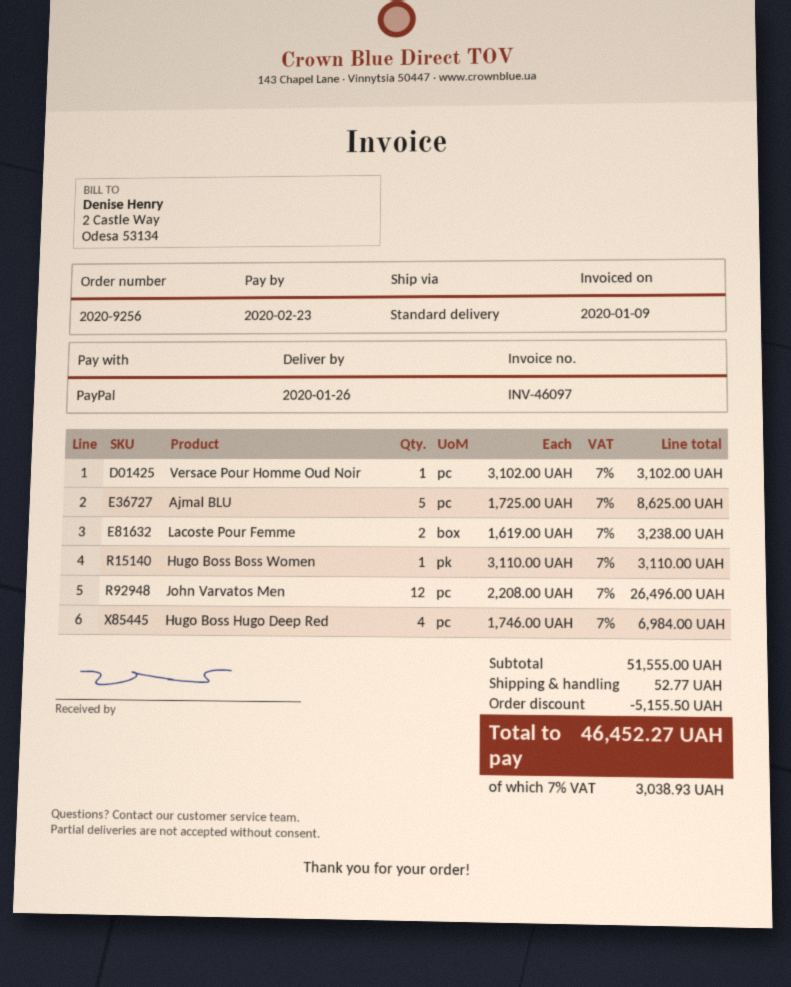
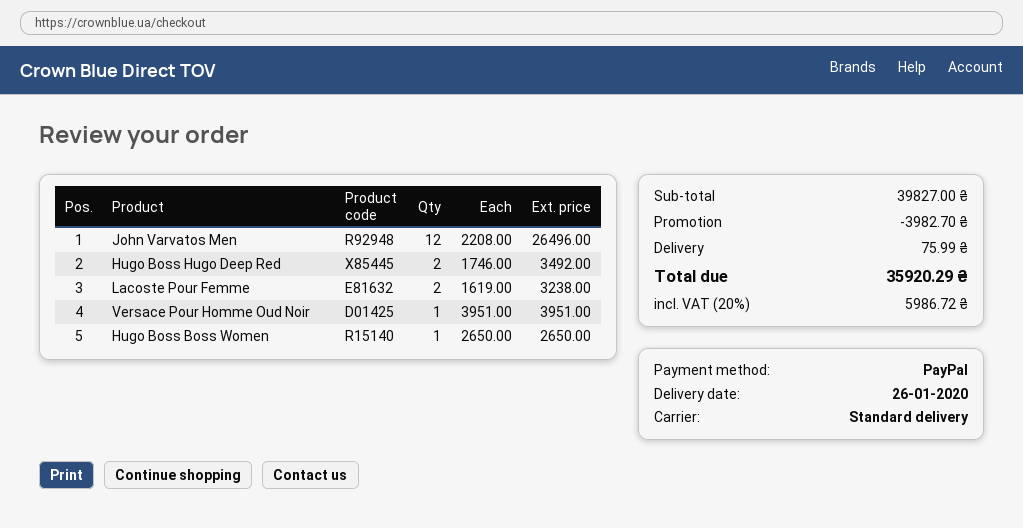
Versace Pour Homme Oud Noir: 1 x 3102.00 = 3102.00 -> 1 x 3951.00 = 3951.00
Ajmal BLU: 5 x 1725.00 = 8625.00 -> none
Hugo Boss Boss Women: 1 x 3110.00 = 3110.00 -> 1 x 2650.00 = 2650.00
Hugo Boss Hugo Deep Red: 4 x 1746.00 = 6984.00 -> 2 x 1746.00 = 3492.00
subtotal: 51555.00 -> 39827.00
discount: 5155.50 -> 3982.70
shipping: 52.77 -> 75.99
tax: 7% = 3038.93 -> 20% = 5986.72
total: 46452.27 -> 35920.29

